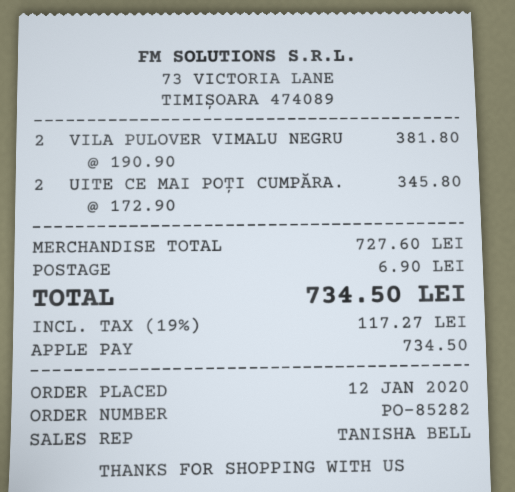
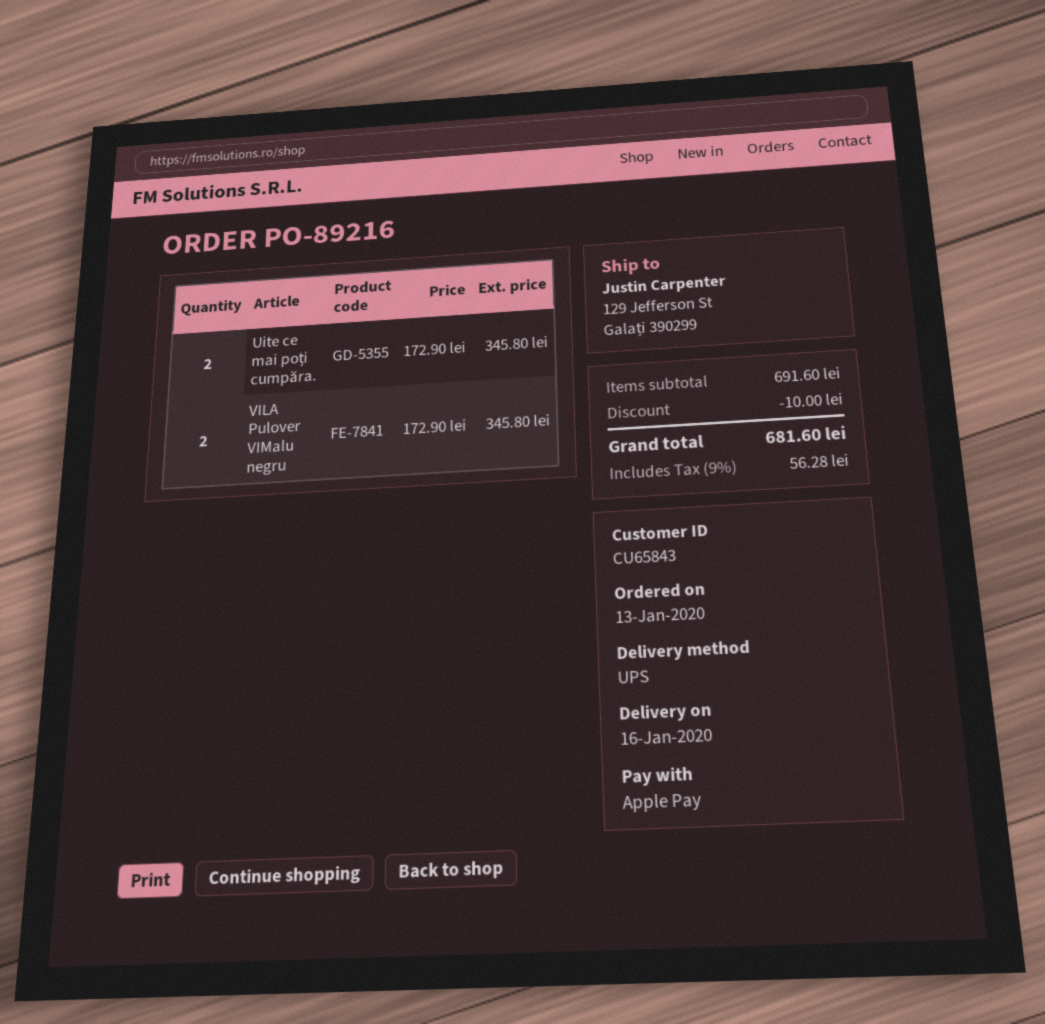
order number: PO-85282 -> PO-89216
order date: 2020-01-12 -> 2020-01-13
VILA PULOVER VIMALU NEGRU: 2 x 190.90 = 381.80 -> 2 x 172.90 = 345.80
subtotal: 727.60 -> 691.60
discount: none -> 10.00
shipping: 6.90 -> none
tax: 19% = 117.27 -> 9% = 56.28
total: 734.50 -> 681.60

